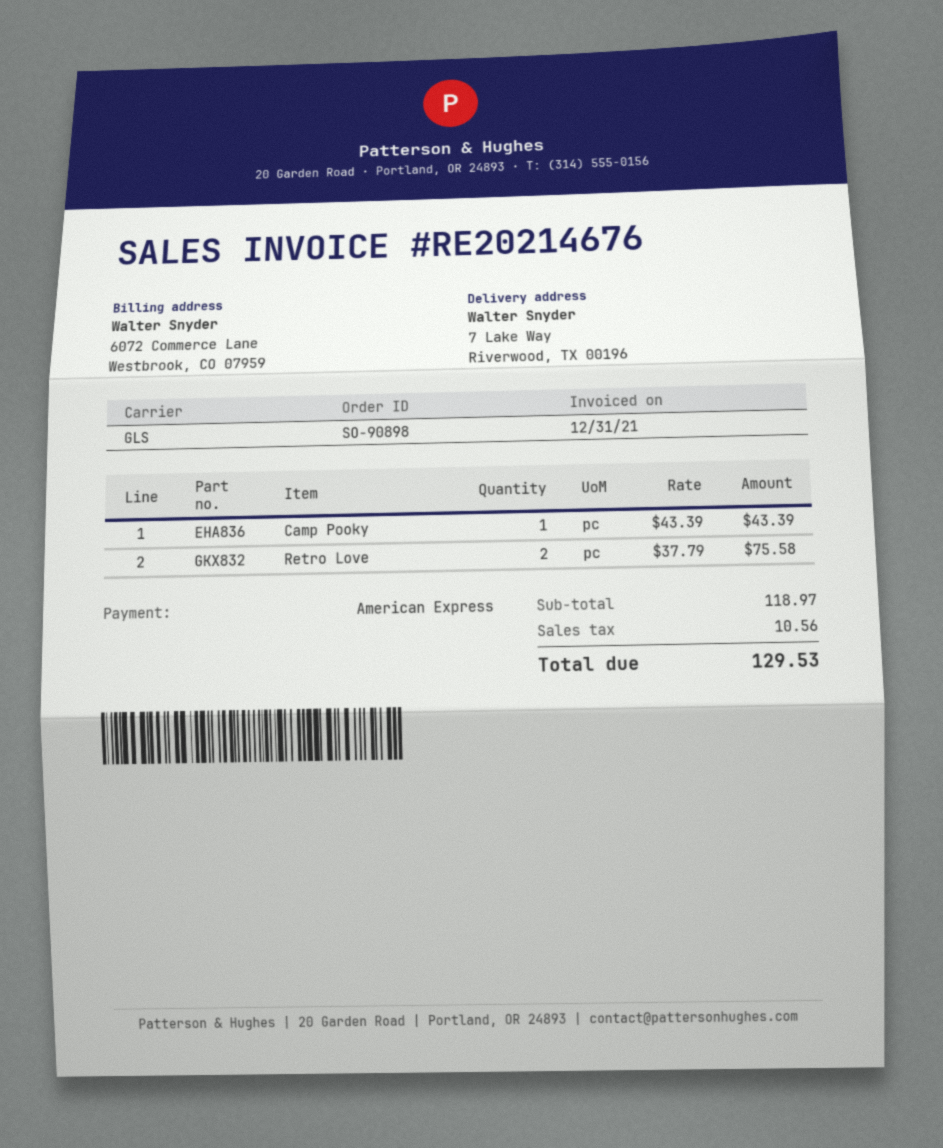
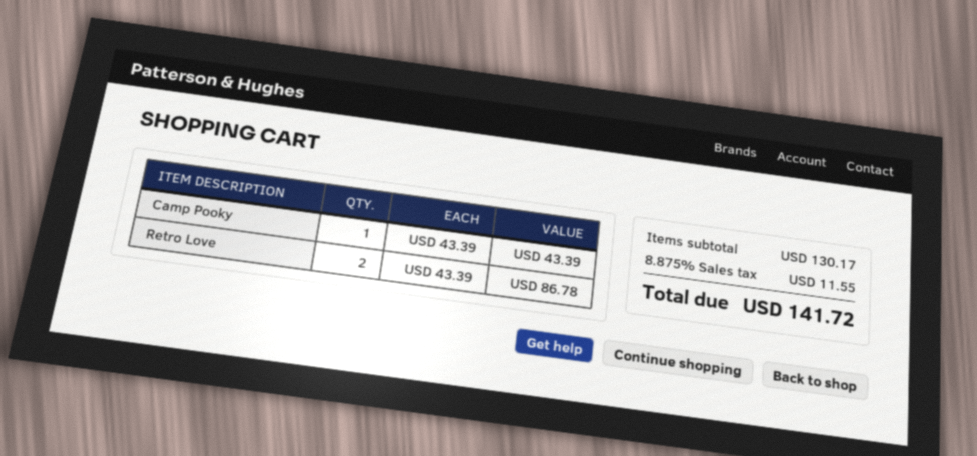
Retro Love: 2 x 37.79 = 75.58 -> 2 x 43.39 = 86.78
subtotal: 118.97 -> 130.17
tax: 10.56 -> 11.55
total: 129.53 -> 141.72

